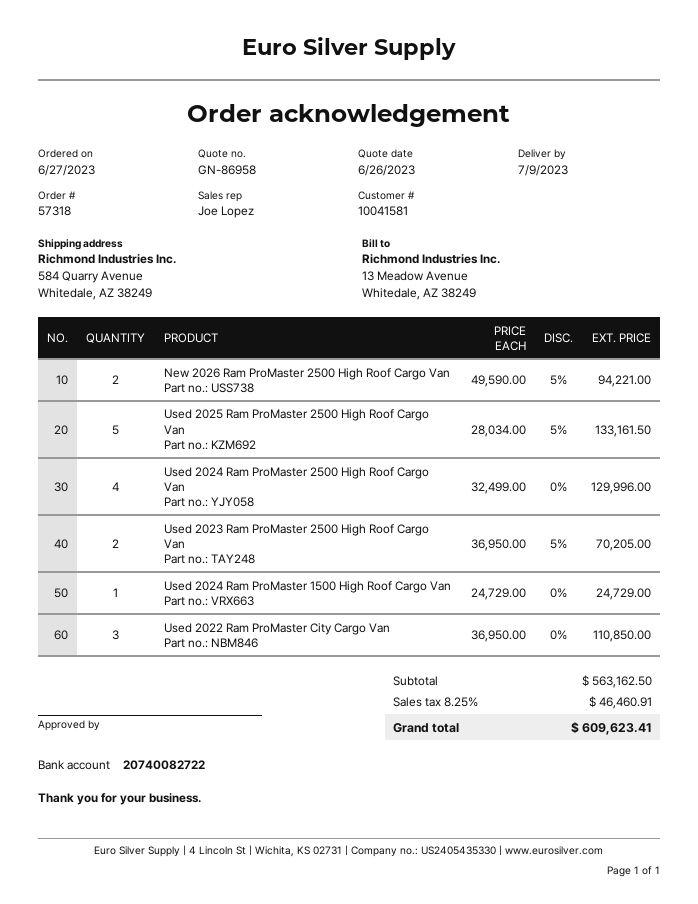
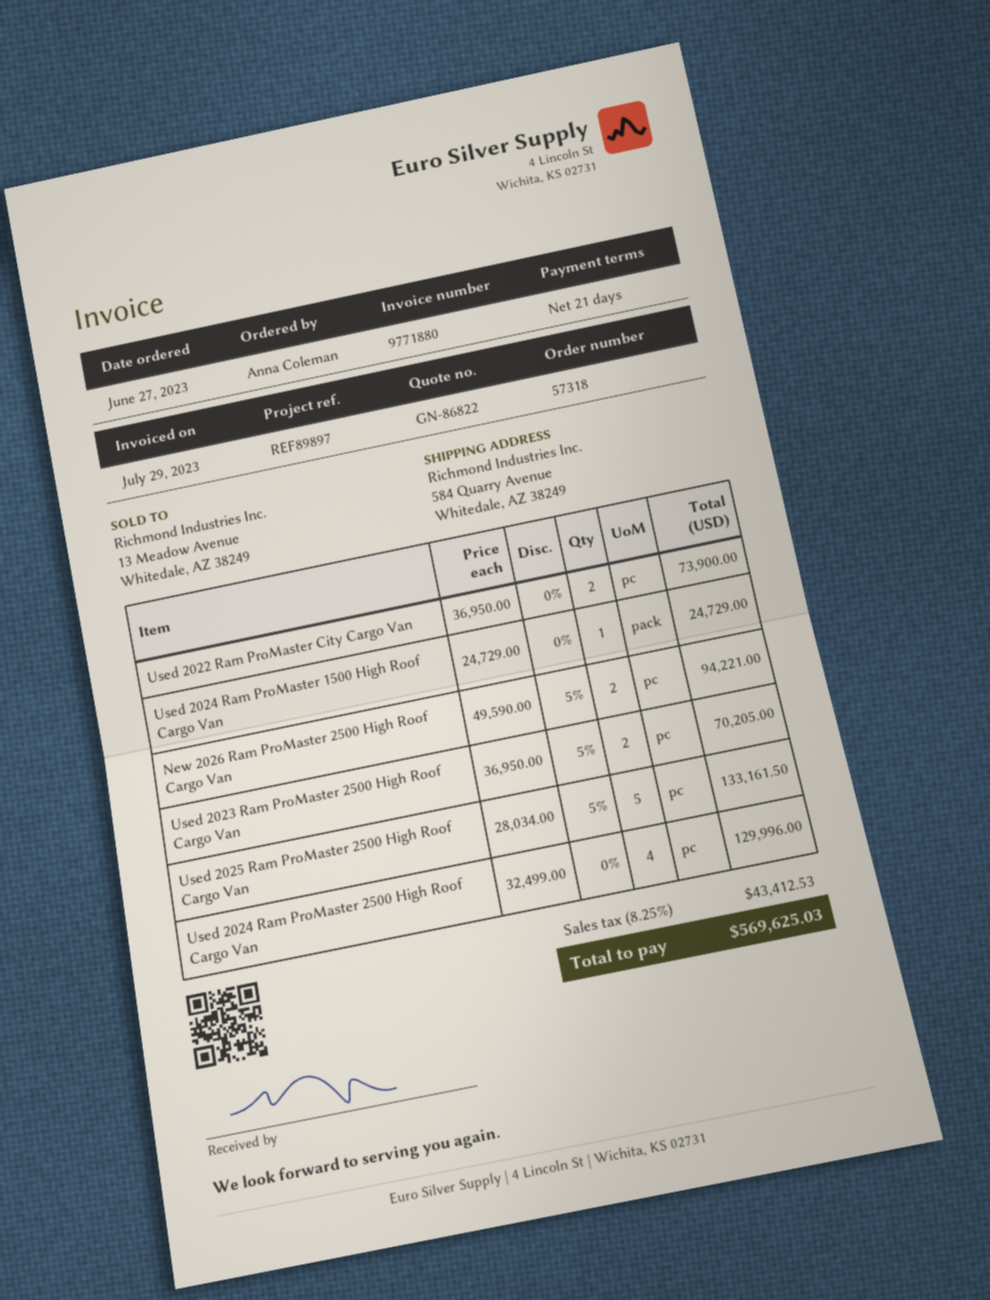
quote number: GN-86958 -> GN-86822
Used 2022 Ram ProMaster City Cargo Van: 3 x 36950.00 = 110850.00 -> 2 x 36950.00 = 73900.00
tax: 8.25% = 46460.91 -> 8.25% = 43412.53
total: 609623.41 -> 569625.03

